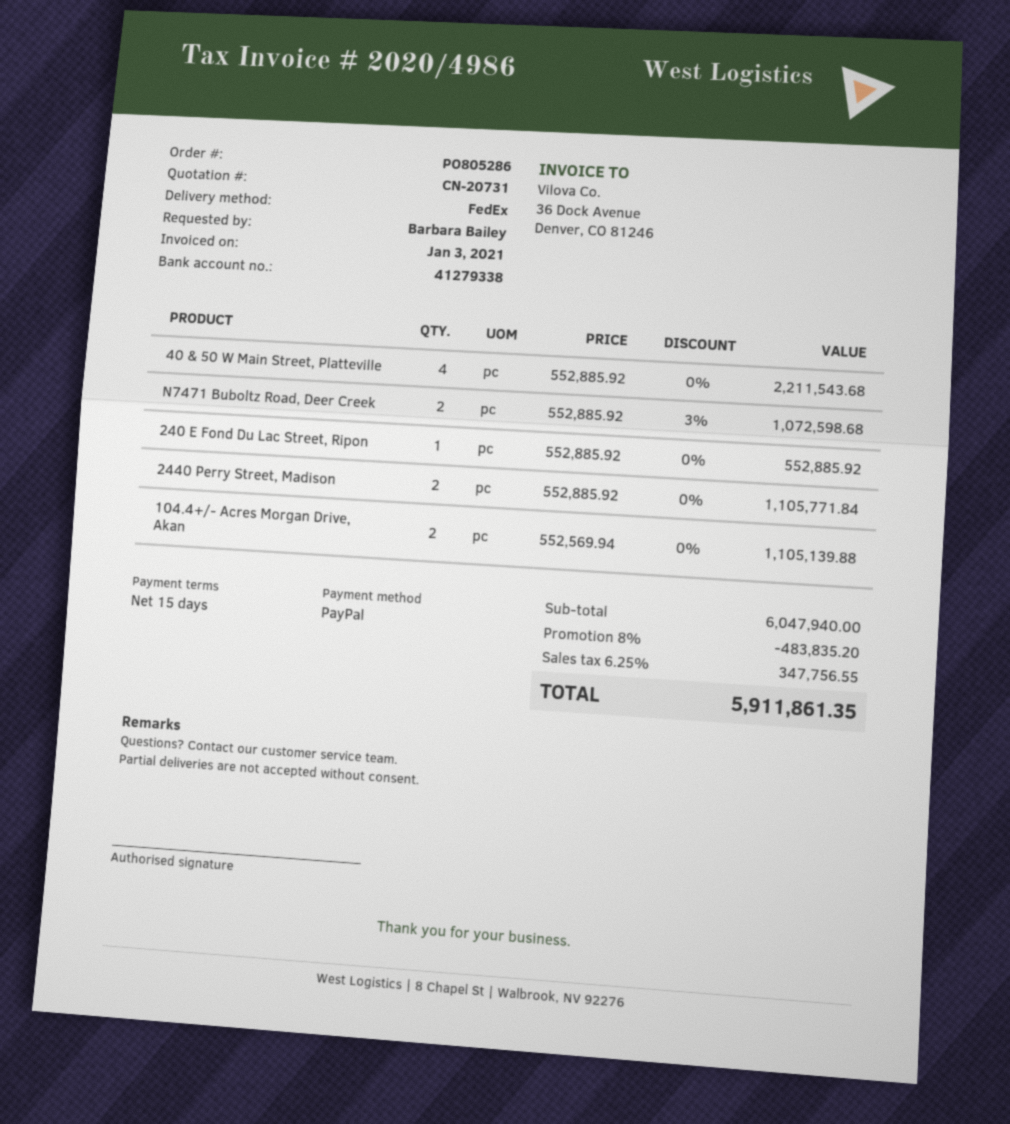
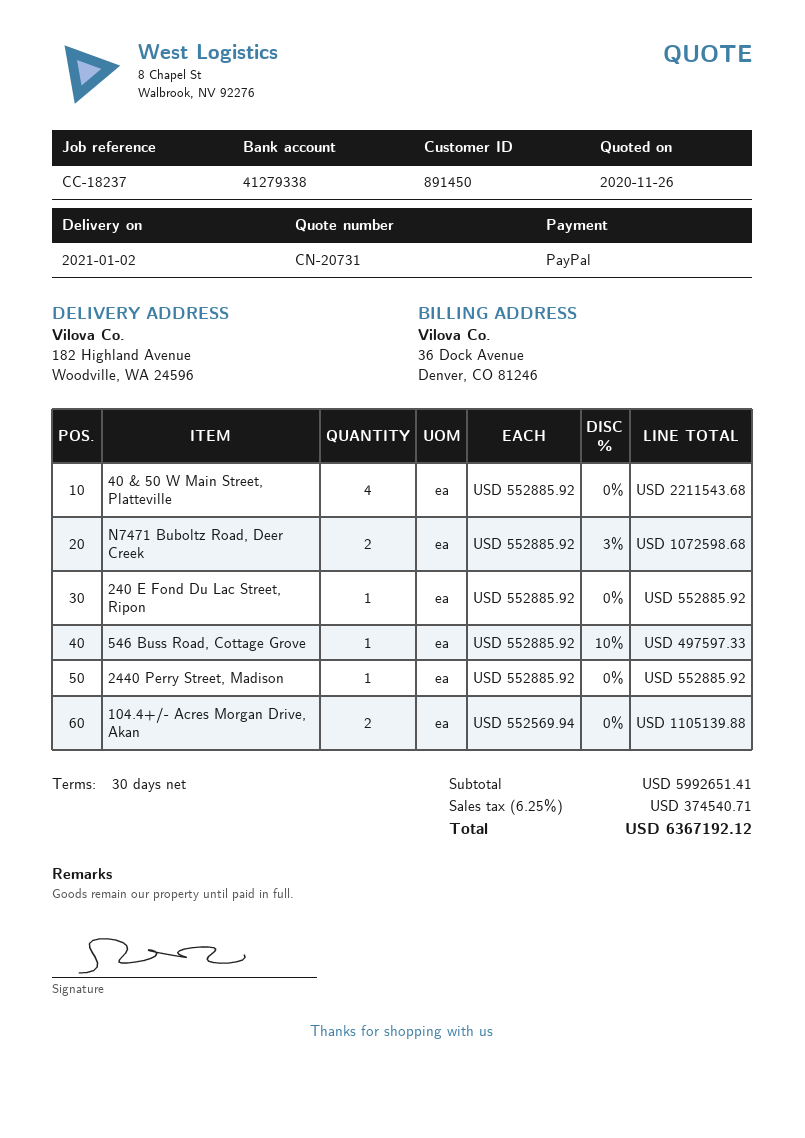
payment terms: 15 days -> 30 days
2440 Perry Street, Madison: 2 x 552885.92 = 1105771.84 -> 1 x 552885.92 = 552885.92
546 Buss Road, Cottage Grove: none -> 1 x 552885.92 - 10% = 497597.33
subtotal: 6047940.00 -> 5992651.41
discount: 8% = 483835.20 -> none
tax: 6.25% = 347756.55 -> 6.25% = 374540.71
total: 5911861.35 -> 6367192.12

